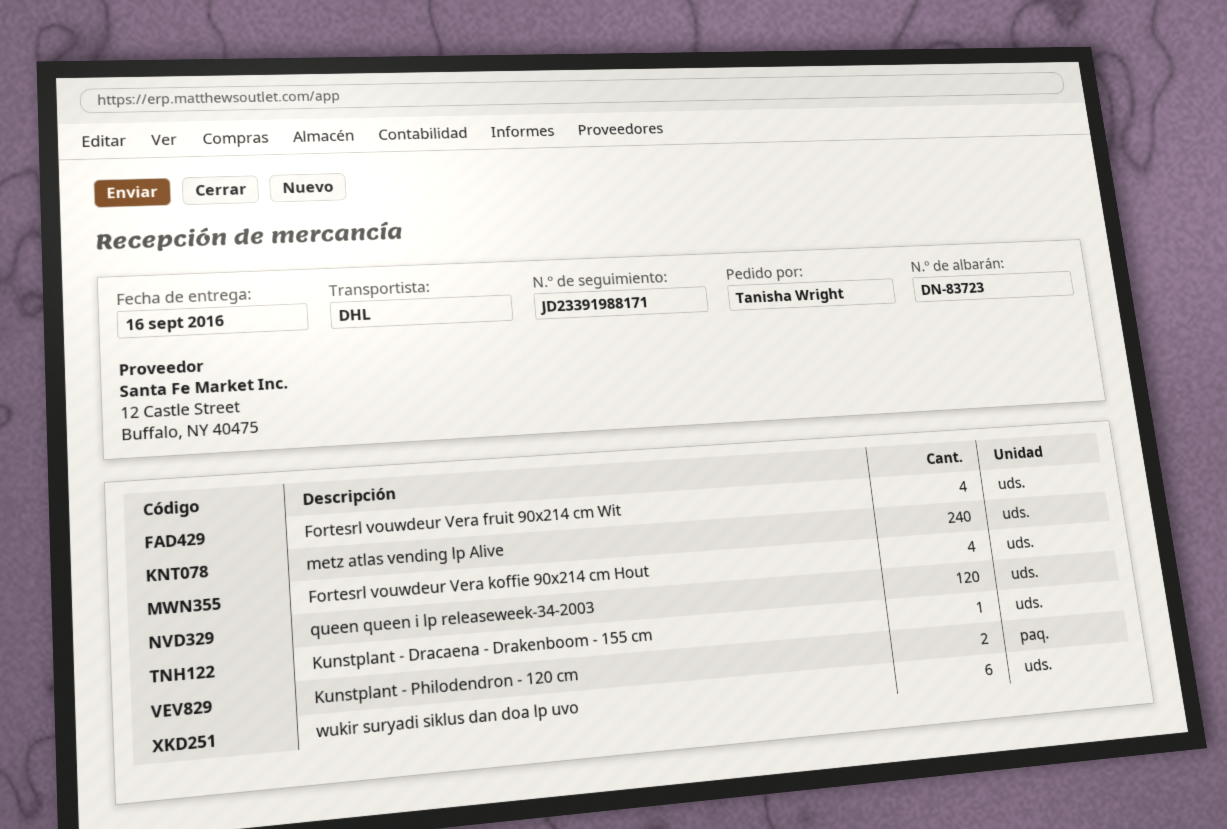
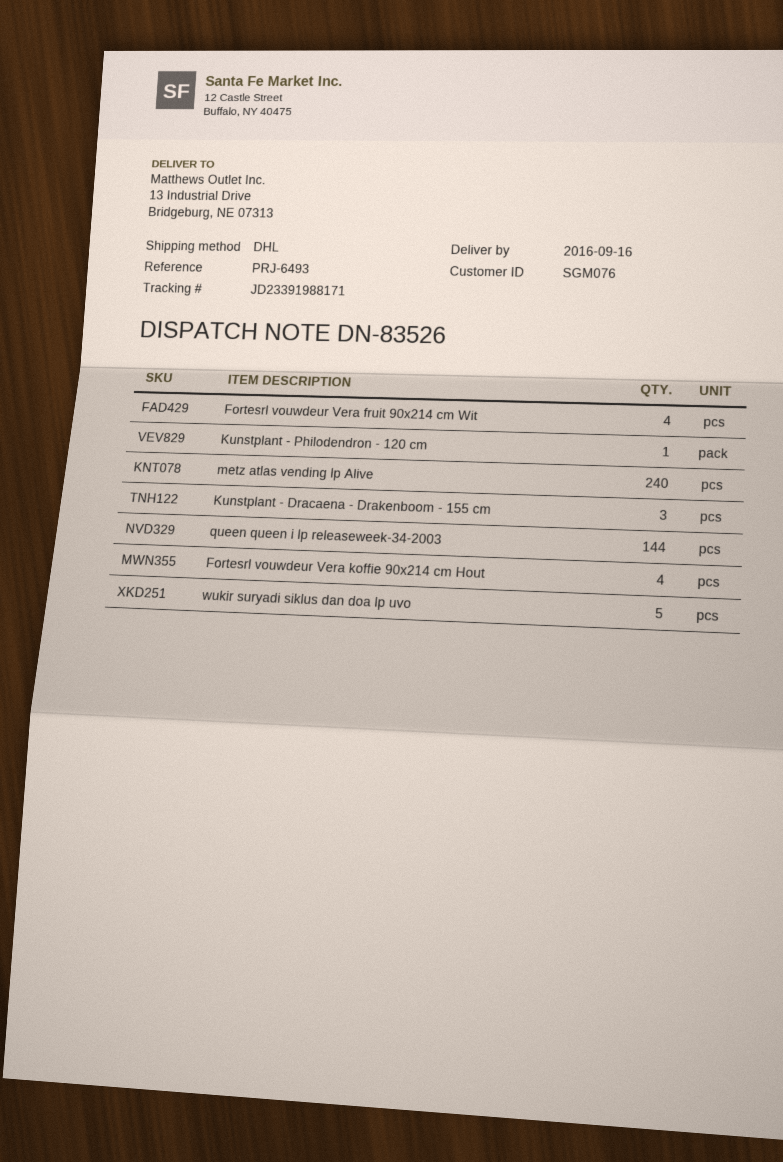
delivery note number: DN-83723 -> DN-83526
queen queen i lp releaseweek-34-2003: 120 -> 144
Kunstplant - Dracaena - Drakenboom - 155 cm: 1 -> 3
Kunstplant - Philodendron - 120 cm: 2 -> 1
wukir suryadi siklus dan doa lp uvo: 6 -> 5

